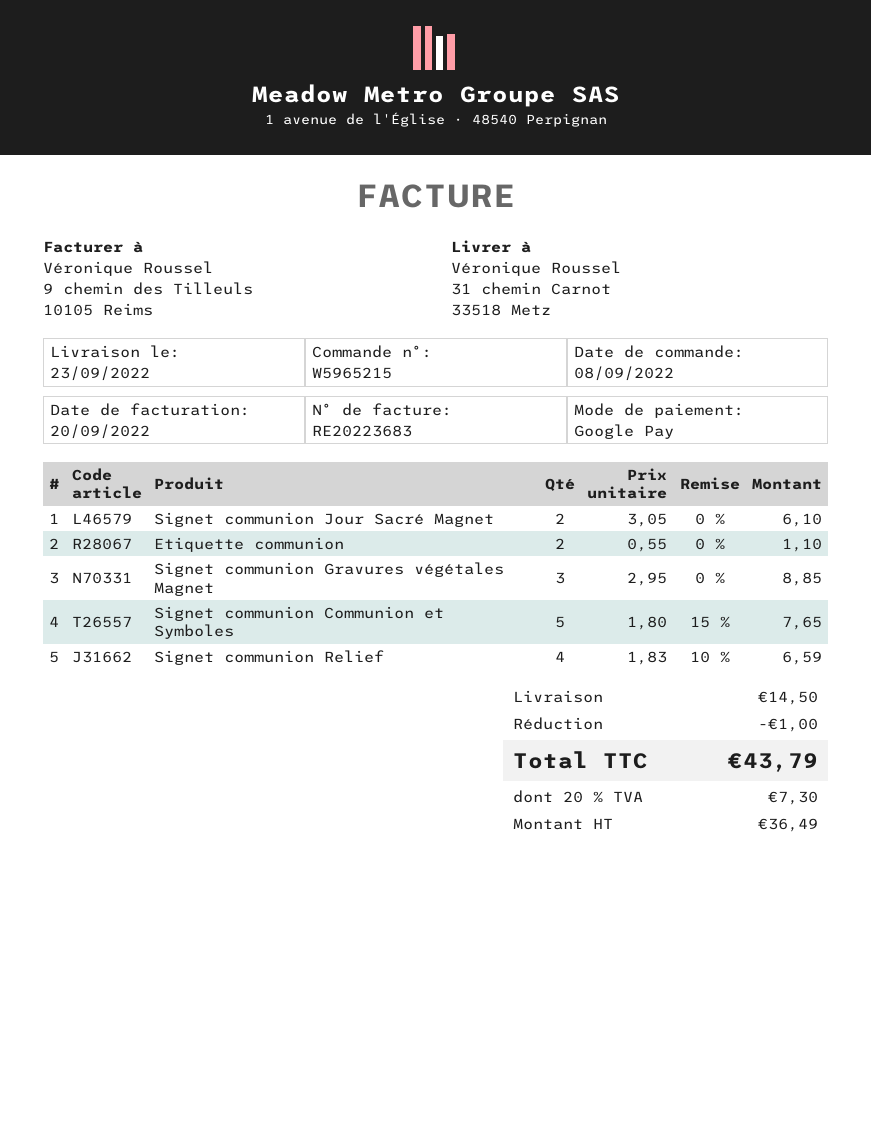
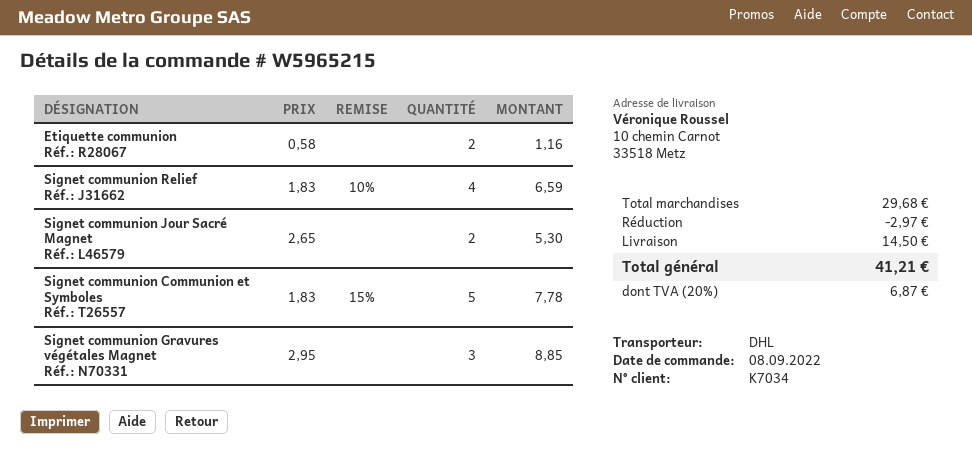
ship to: 31 chemin Carnot, 33518 Metz -> 10 chemin Carnot, 33518 Metz
Signet communion Jour Sacré Magnet: 2 x 3.05 = 6.10 -> 2 x 2.65 = 5.30
Etiquette communion: 2 x 0.55 = 1.10 -> 2 x 0.58 = 1.16
Signet communion Communion et Symboles: 5 x 1.80 - 15% = 7.65 -> 5 x 1.83 - 15% = 7.78
discount: 1.00 -> 2.97
tax: 20% = 7.30 -> 20% = 6.87
total: 43.79 -> 41.21

